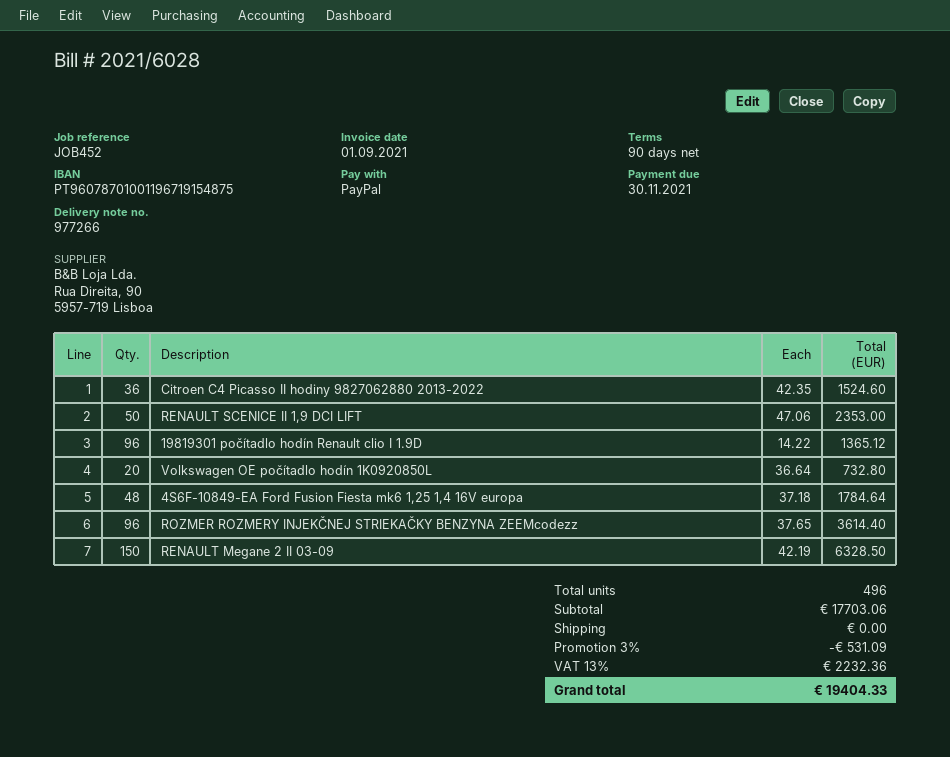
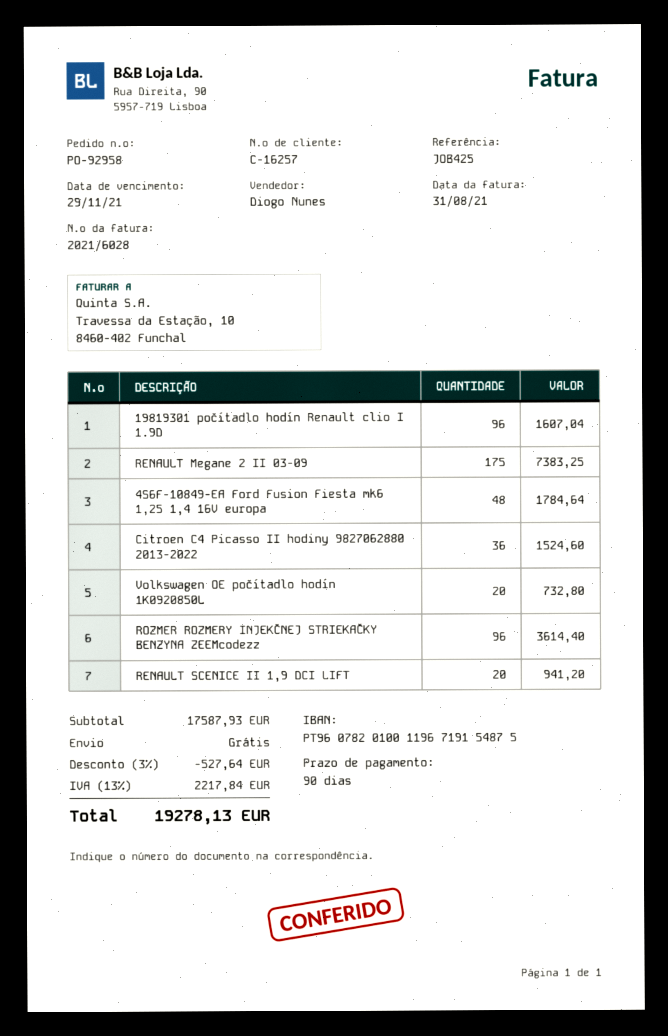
invoice date: 2021-09-01 -> 2021-08-31
due date: 2021-11-30 -> 2021-11-29
reference: JOB452 -> JOB425
bank account: PT96078701001196719154875 -> PT96078201001196719154875
RENAULT SCENICE II 1,9 DCI LIFT: 50 for 2353.00 -> 20 for 941.20
19819301 počítadlo hodín Renault clio I 1.9D: 96 for 1365.12 -> 96 for 1607.04
RENAULT Megane 2 II 03-09: 150 for 6328.50 -> 175 for 7383.25
subtotal: 17703.06 -> 17587.93
discount: 3% = 531.09 -> 3% = 527.64
tax: 13% = 2232.36 -> 13% = 2217.84
total: 19404.33 -> 19278.13

